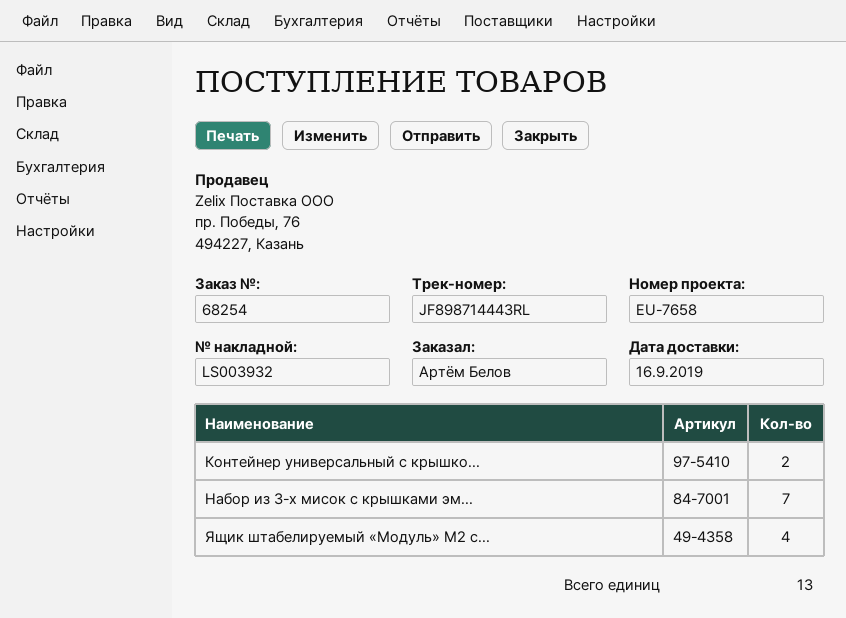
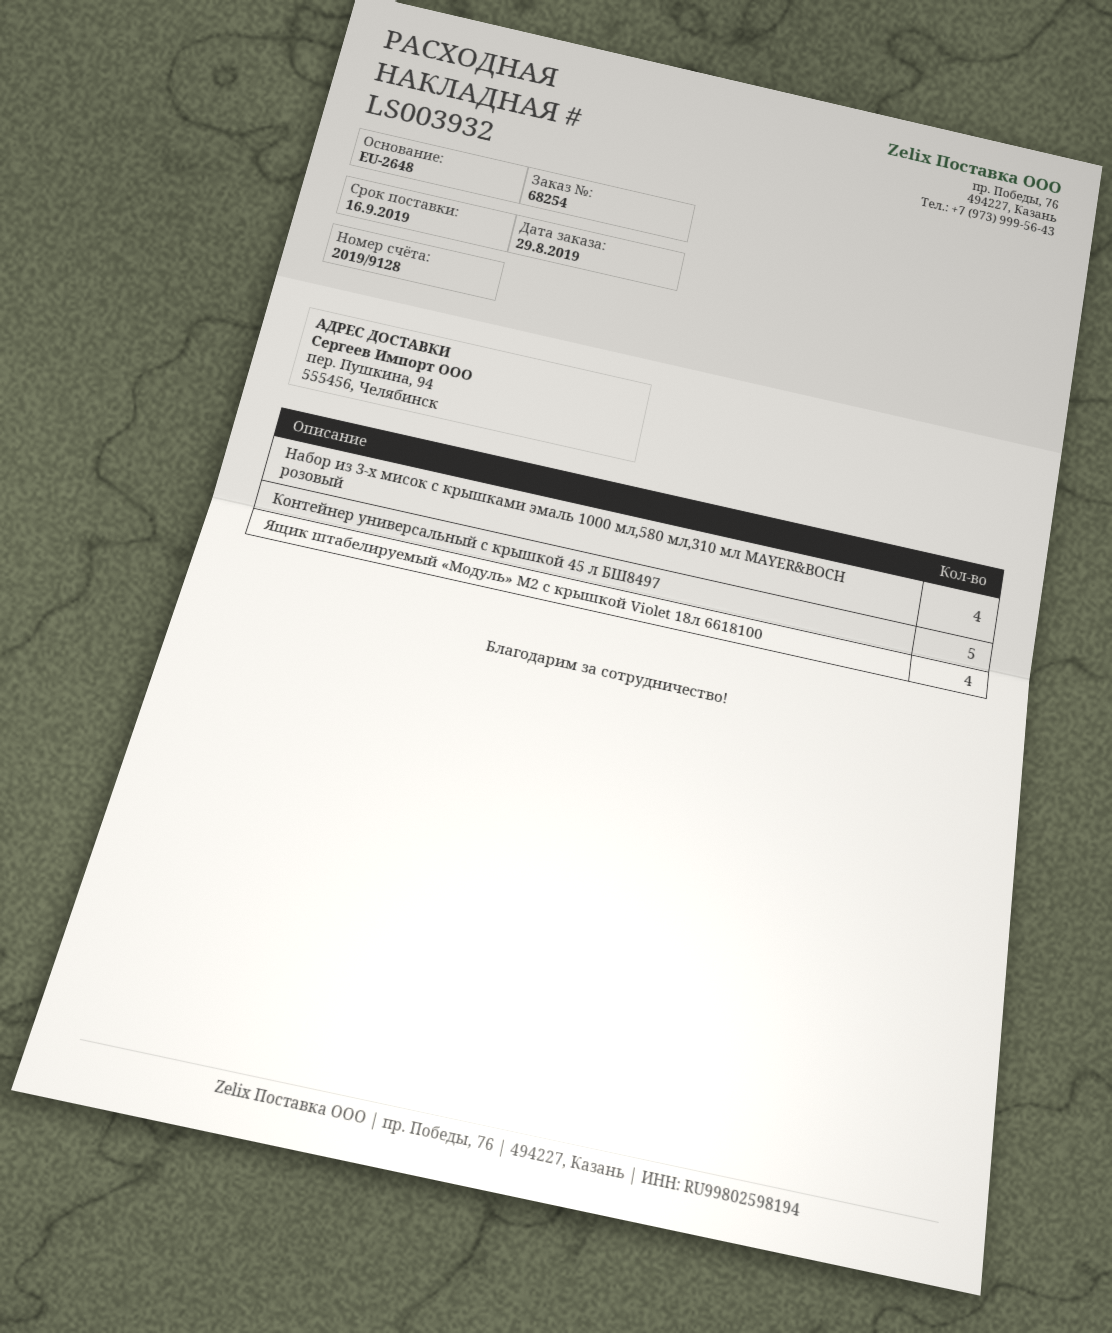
reference: EU-7658 -> EU-2648
Контейнер универсальный с крышко...: 2 -> 5
Набор из 3-х мисок с крышками эм...: 7 -> 4

